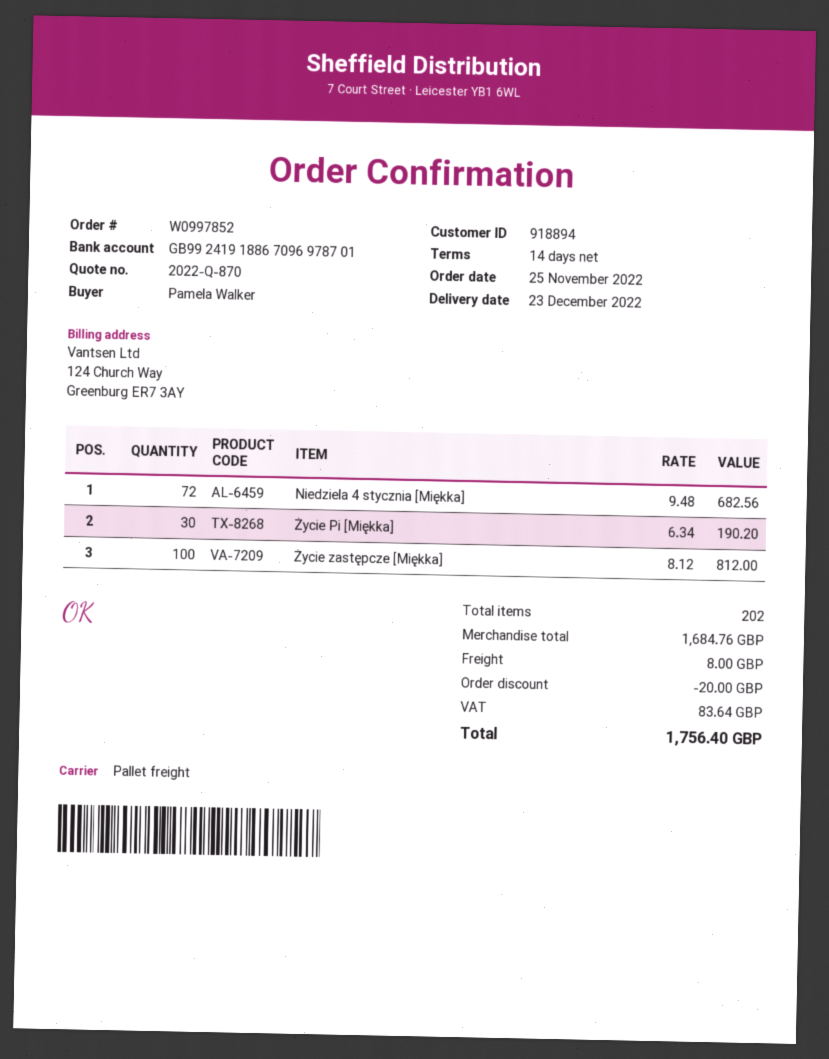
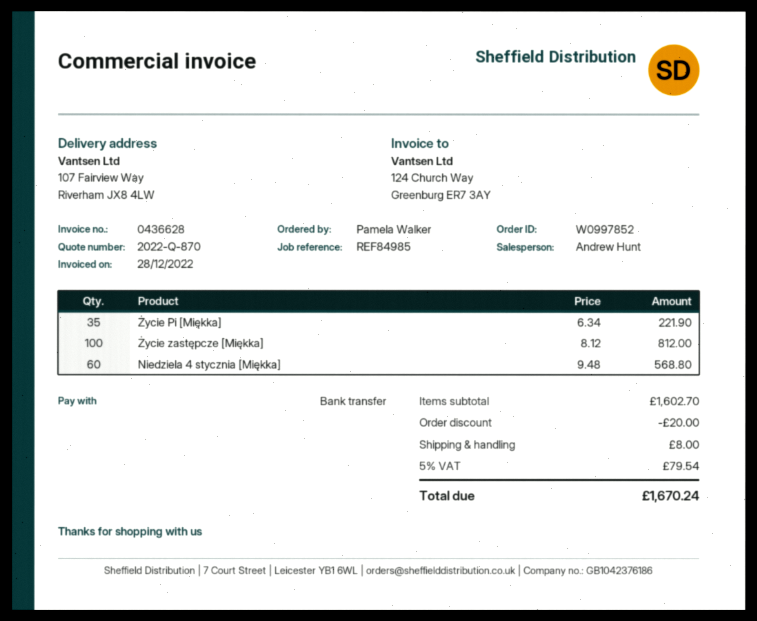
Niedziela 4 stycznia [Miękka]: 72 x 9.48 = 682.56 -> 60 x 9.48 = 568.80
Życie Pi [Miękka]: 30 x 6.34 = 190.20 -> 35 x 6.34 = 221.90
subtotal: 1684.76 -> 1602.70
tax: 83.64 -> 79.54
total: 1756.40 -> 1670.24

